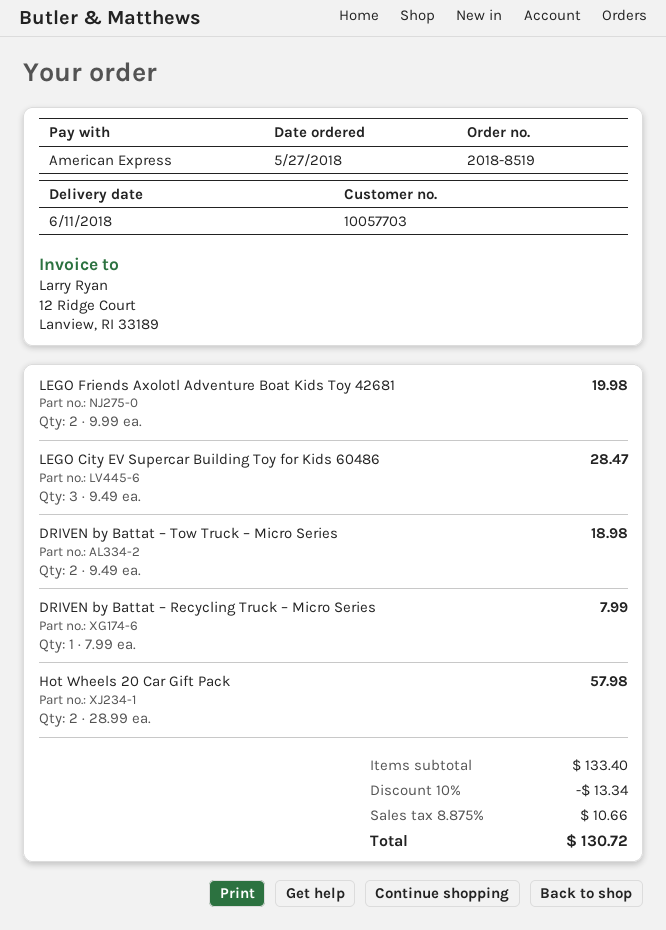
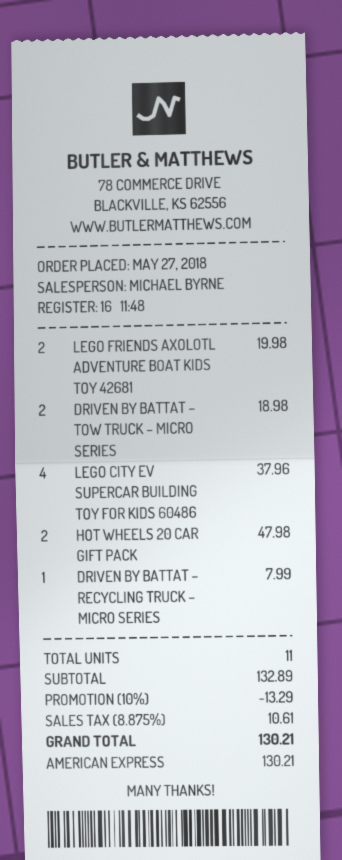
LEGO City EV Supercar Building Toy for Kids 60486: 3 for 28.47 -> 4 for 37.96
Hot Wheels 20 Car Gift Pack: 2 for 57.98 -> 2 for 47.98
subtotal: 133.40 -> 132.89
discount: 10% = 13.34 -> 10% = 13.29
tax: 8.875% = 10.66 -> 8.875% = 10.61
total: 130.72 -> 130.21

